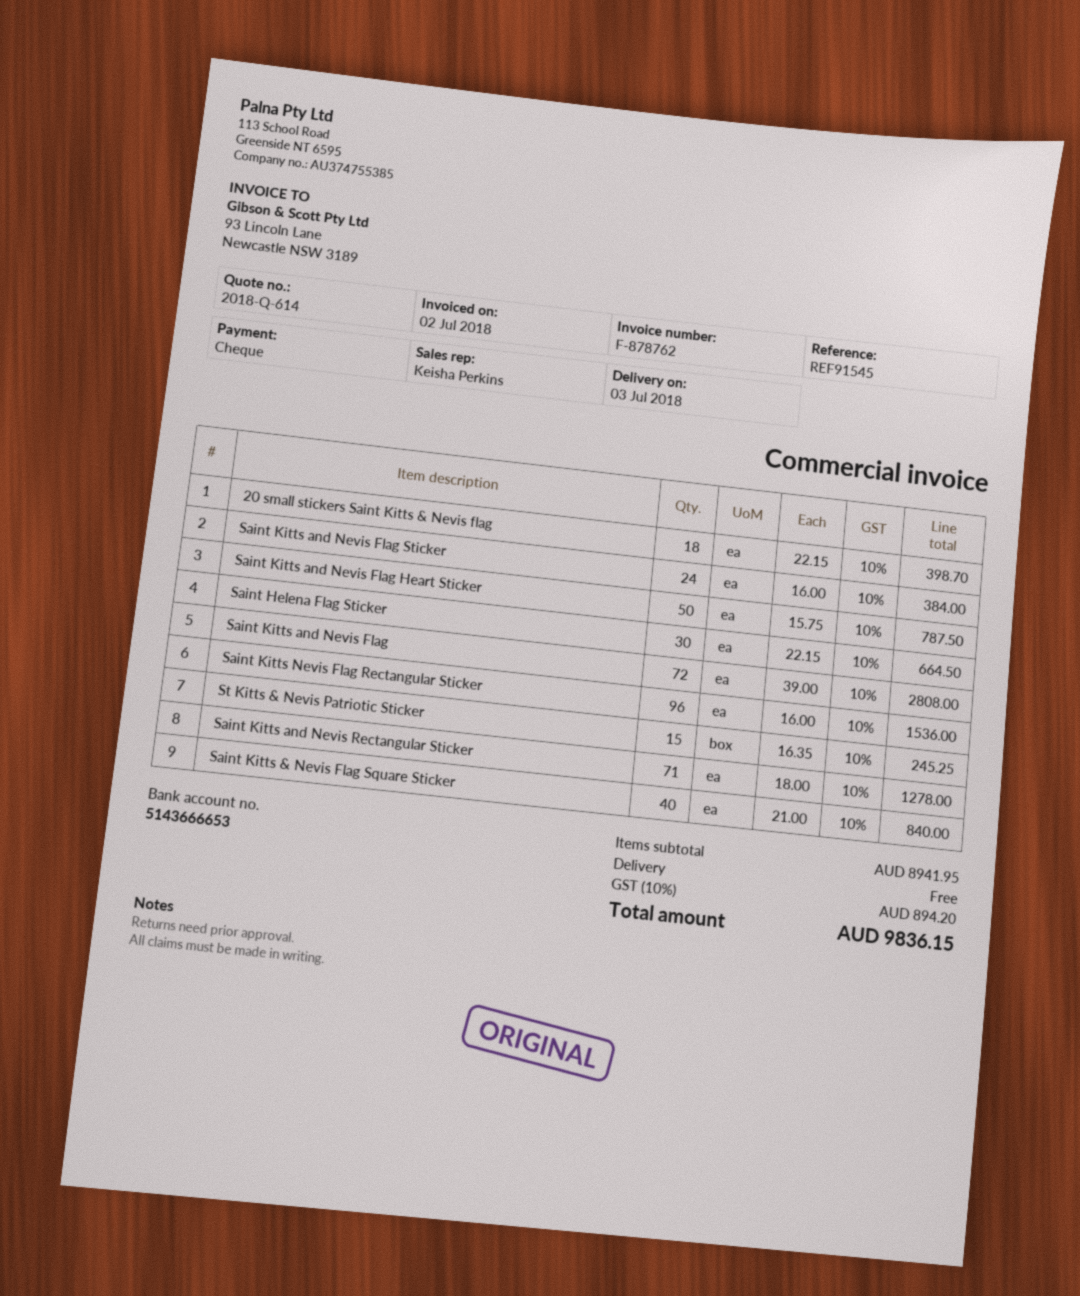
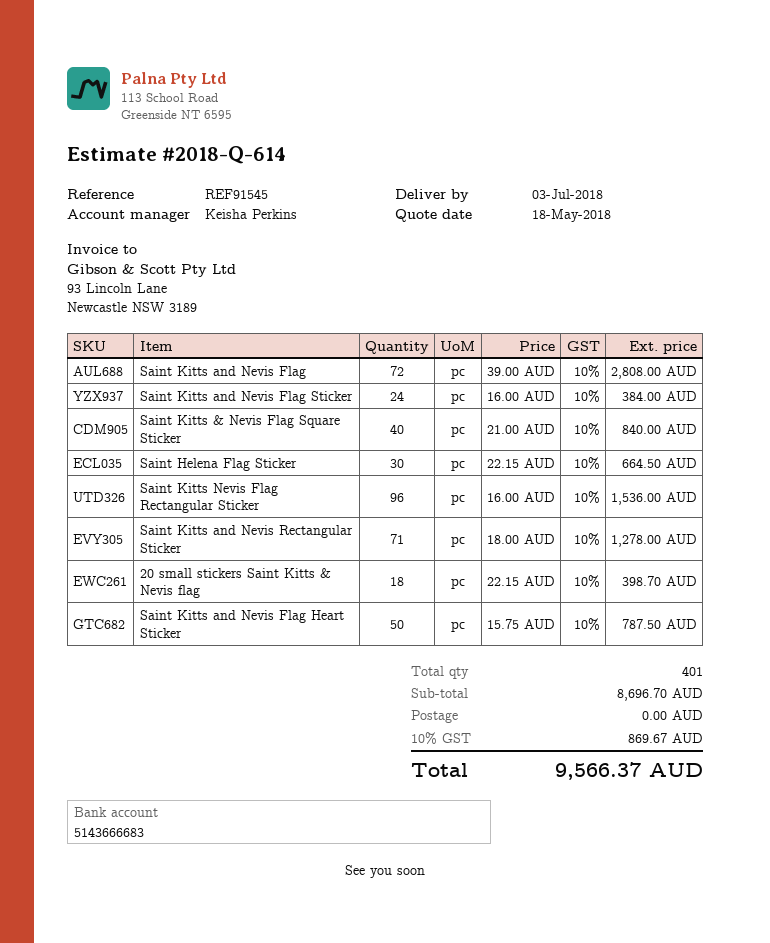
bank account: 5143666653 -> 5143666683
St Kitts & Nevis Patriotic Sticker: 15 x 16.35 = 245.25 -> none
subtotal: 8941.95 -> 8696.70
tax: 10% = 894.20 -> 10% = 869.67
total: 9836.15 -> 9566.37

